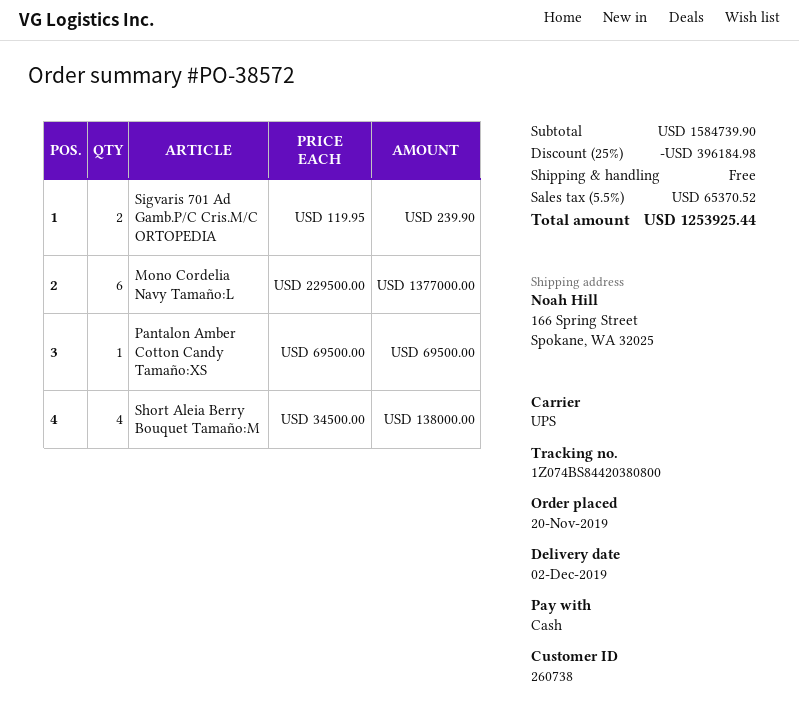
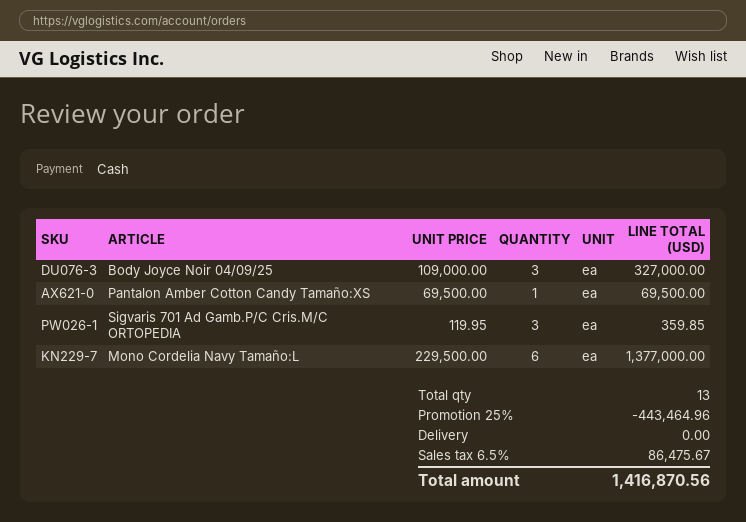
Sigvaris 701 Ad Gamb.P/C Cris.M/C ORTOPEDIA: 2 x 119.95 = 239.90 -> 3 x 119.95 = 359.85
Short Aleia Berry Bouquet Tamaño:M: 4 x 34500.00 = 138000.00 -> none
Body Joyce Noir 04/09/25: none -> 3 x 109000.00 = 327000.00
discount: 25% = 396184.98 -> 25% = 443464.96
tax: 5.5% = 65370.52 -> 6.5% = 86475.67
total: 1253925.44 -> 1416870.56

